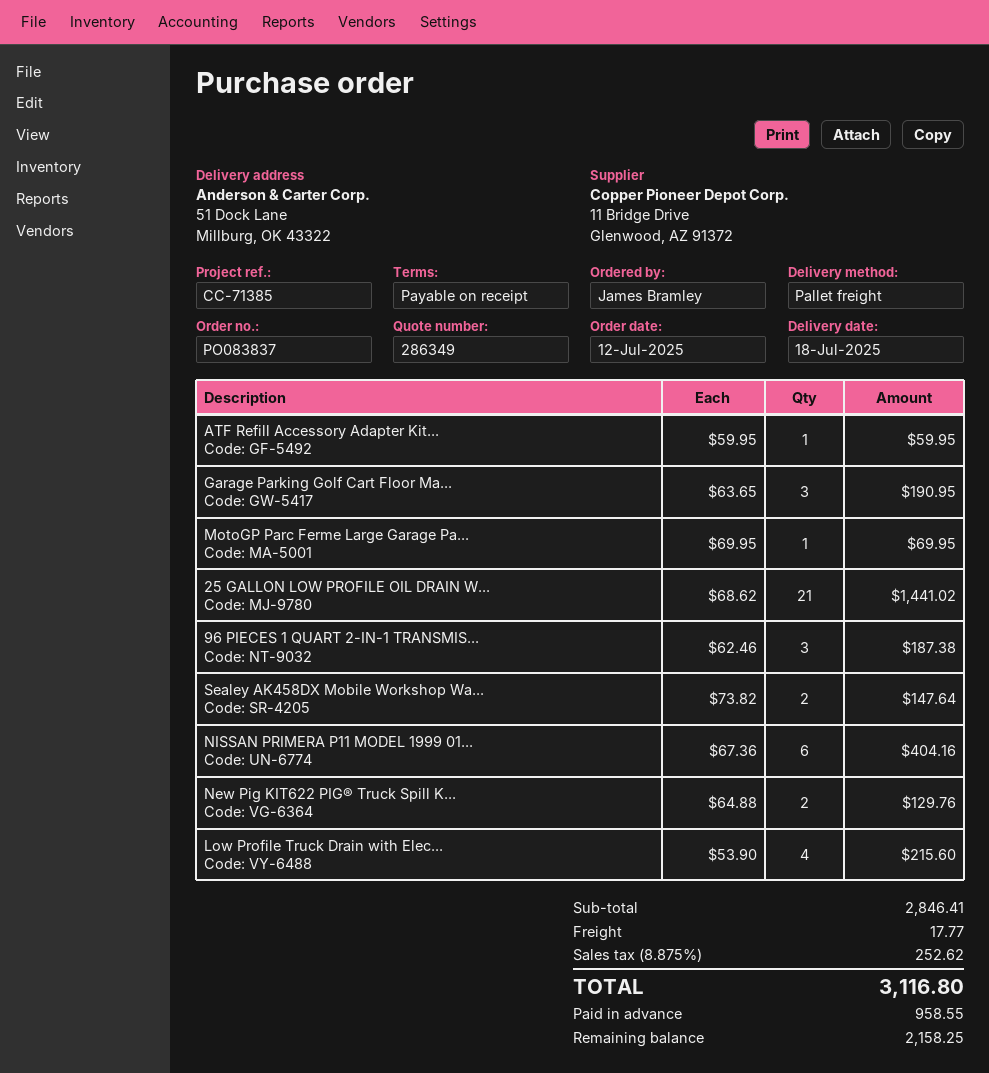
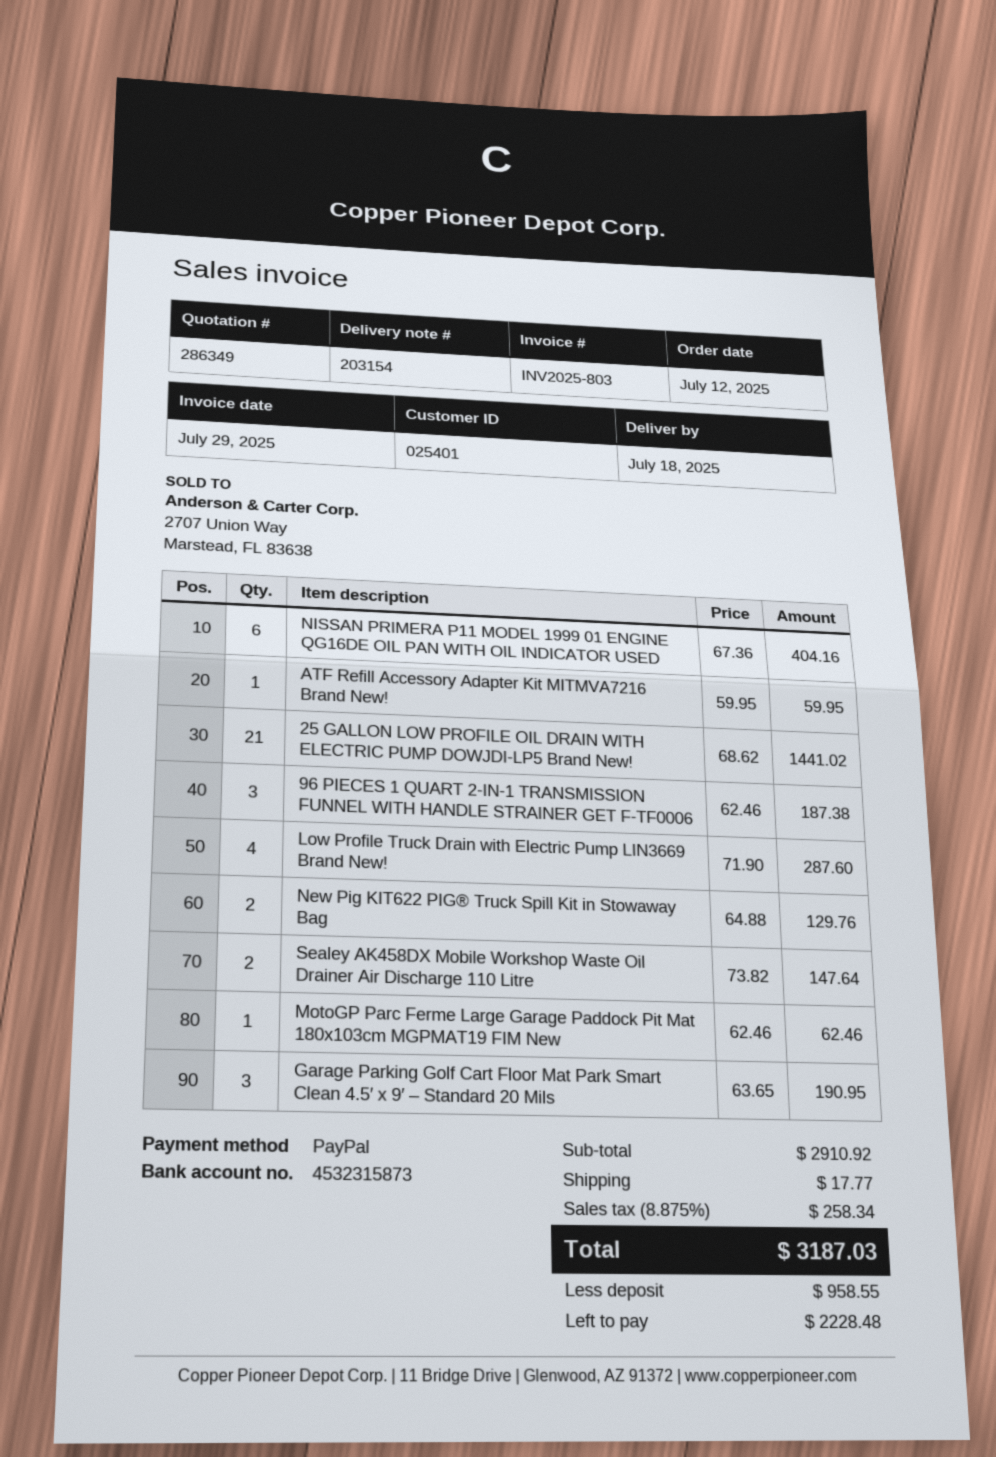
MotoGP Parc Ferme Large Garage Pa...: 1 x 69.95 = 69.95 -> 1 x 62.46 = 62.46
Low Profile Truck Drain with Elec...: 4 x 53.90 = 215.60 -> 4 x 71.90 = 287.60
subtotal: 2846.41 -> 2910.92
tax: 8.875% = 252.62 -> 8.875% = 258.34
total: 3116.80 -> 3187.03
balance: 2158.25 -> 2228.48

